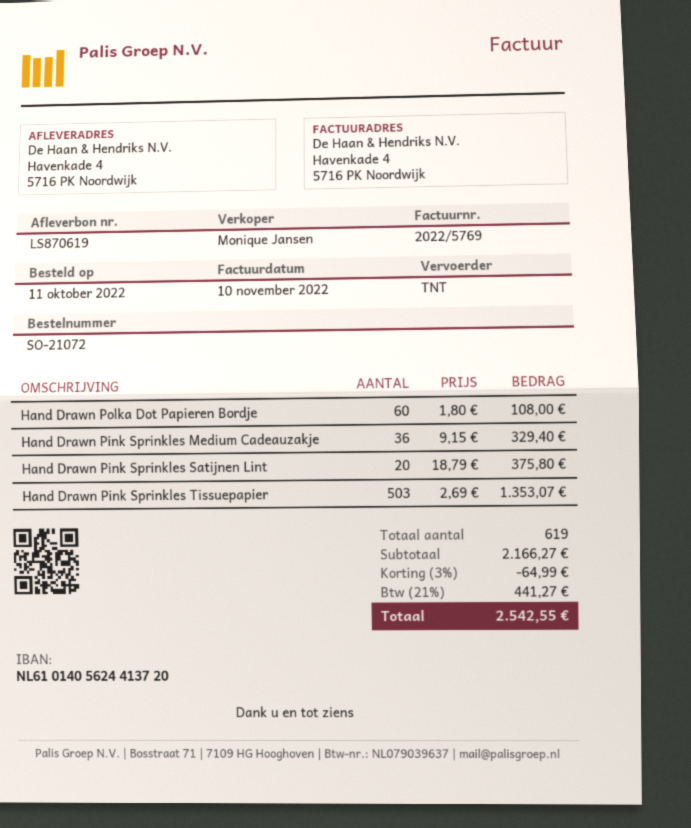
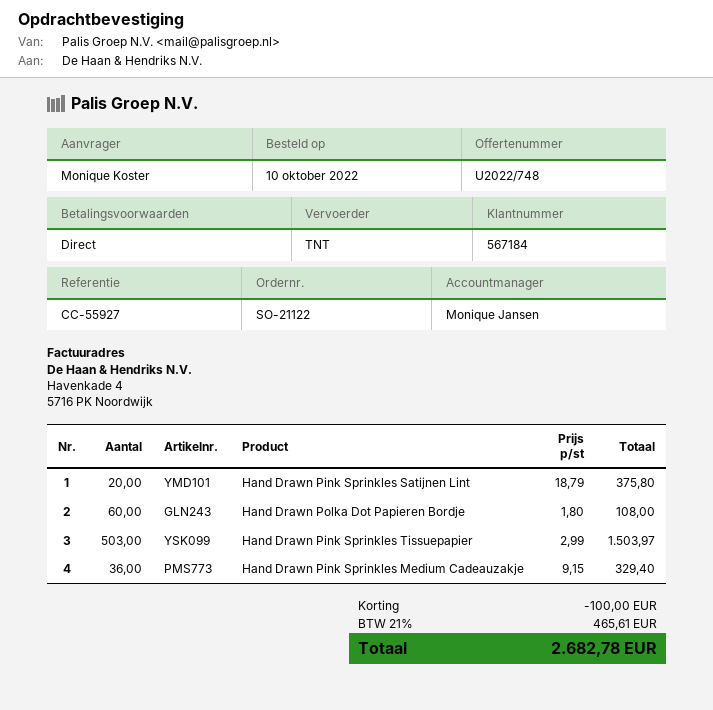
order number: SO-21072 -> SO-21122
order date: 2022-10-11 -> 2022-10-10
Hand Drawn Pink Sprinkles Tissuepapier: 503 x 2.69 = 1353.07 -> 503 x 2.99 = 1503.97
discount: 64.99 -> 100.00
tax: 21% = 441.27 -> 21% = 465.61
total: 2542.55 -> 2682.78

